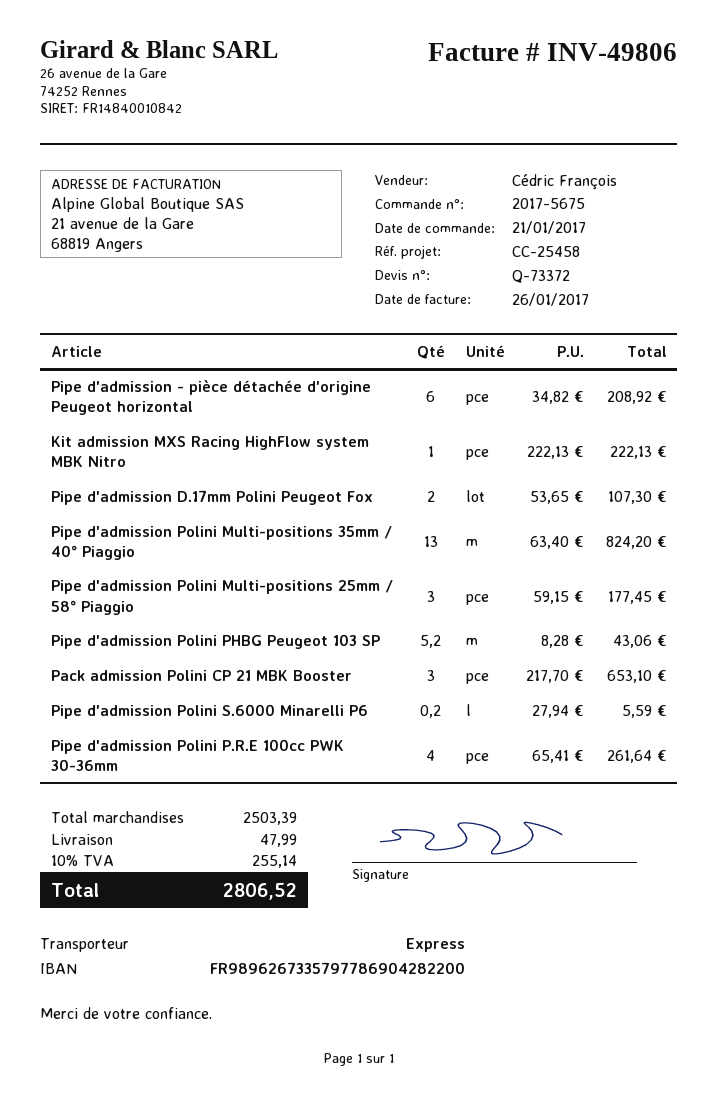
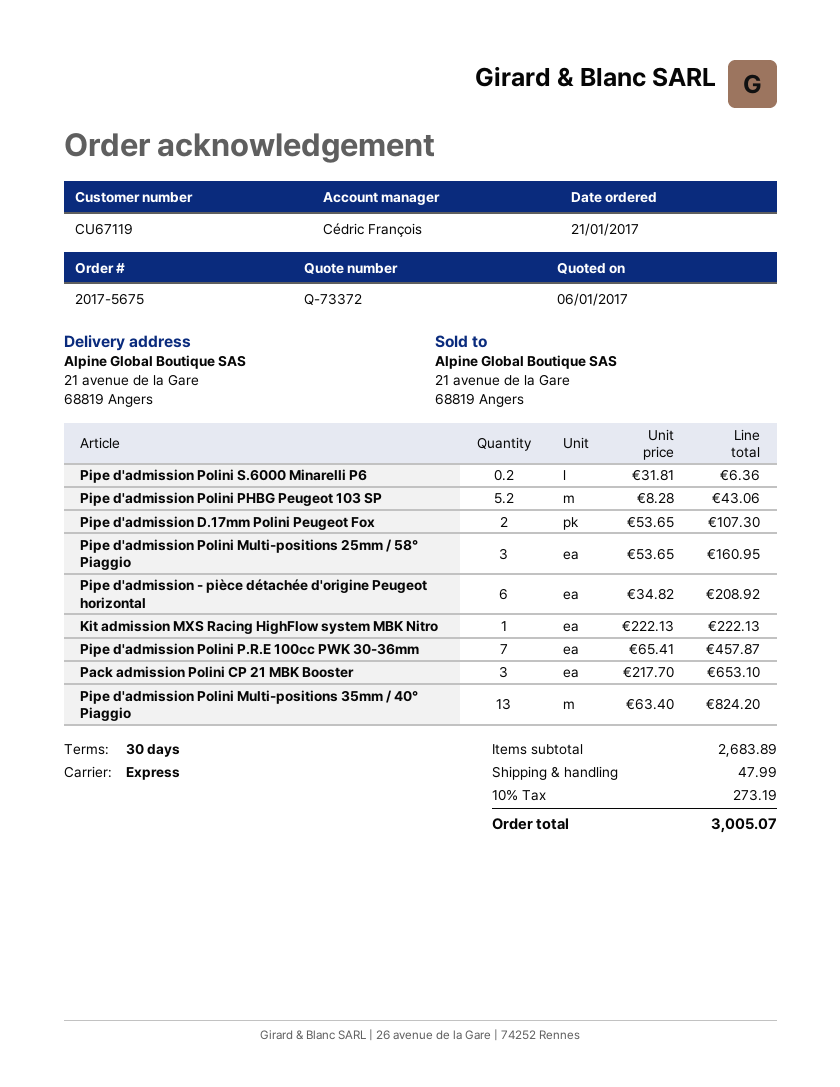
Pipe d'admission Polini Multi-positions 25mm / 58° Piaggio: 3 x 59.15 = 177.45 -> 3 x 53.65 = 160.95
Pipe d'admission Polini S.6000 Minarelli P6: 0.2 x 27.94 = 5.59 -> 0.2 x 31.81 = 6.36
Pipe d'admission Polini P.R.E 100cc PWK 30-36mm: 4 x 65.41 = 261.64 -> 7 x 65.41 = 457.87
subtotal: 2503.39 -> 2683.89
tax: 10% = 255.14 -> 10% = 273.19
total: 2806.52 -> 3005.07

